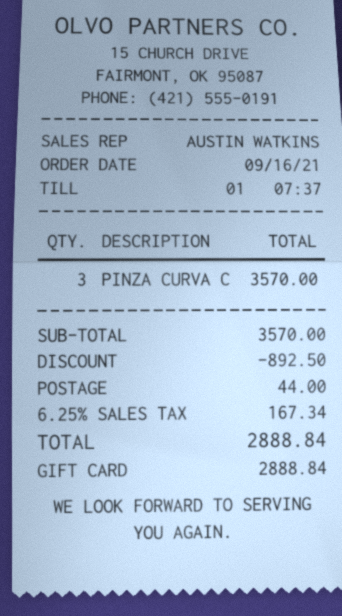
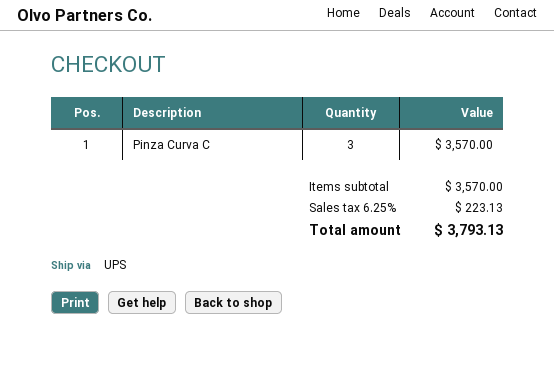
discount: 892.50 -> none
shipping: 44.00 -> none
tax: 6.25% = 167.34 -> 6.25% = 223.13
total: 2888.84 -> 3793.13

